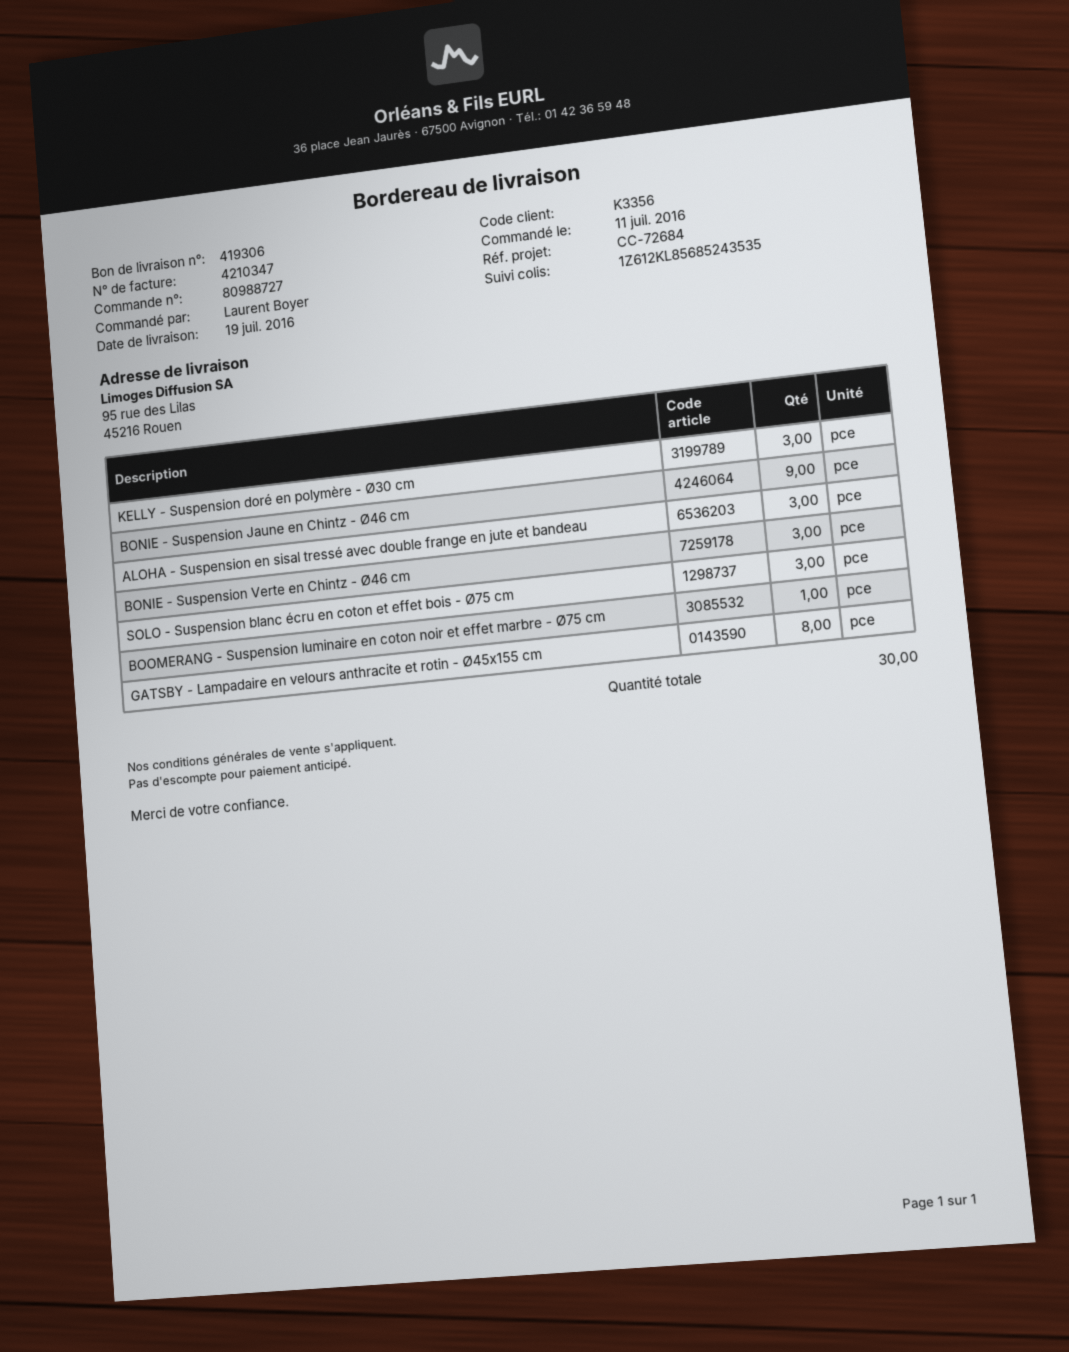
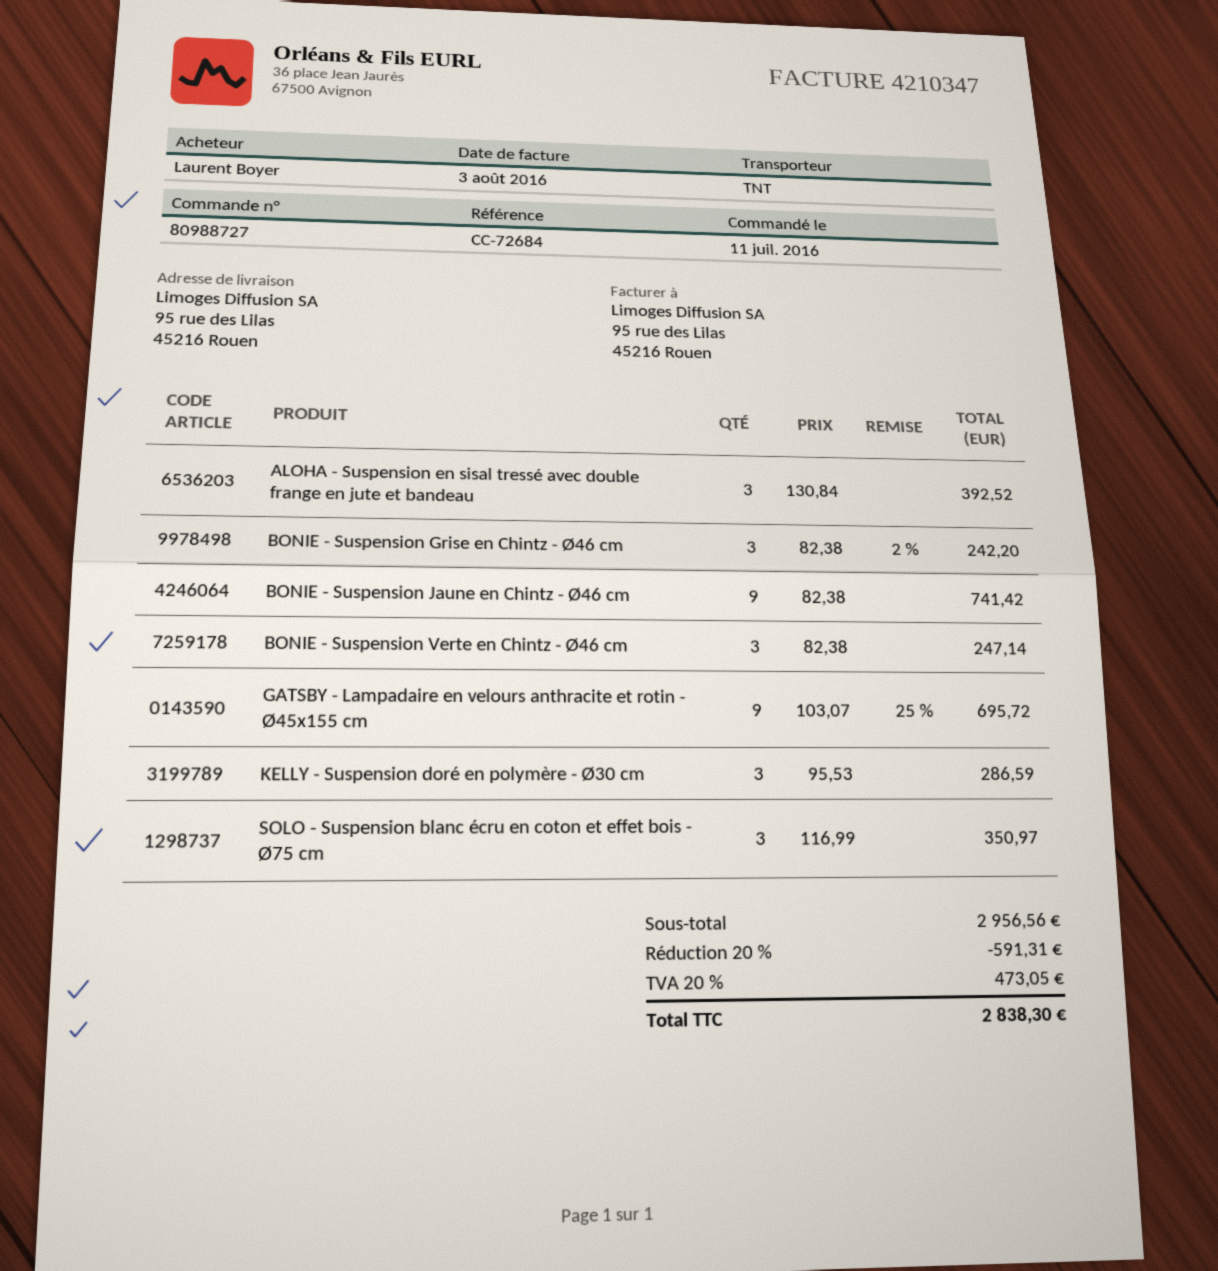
BOOMERANG - Suspension luminaire en coton noir et effet marbre - Ø75 cm: 1 -> none
GATSBY - Lampadaire en velours anthracite et rotin - Ø45x155 cm: 8 -> 9
BONIE - Suspension Grise en Chintz - Ø46 cm: none -> 3

